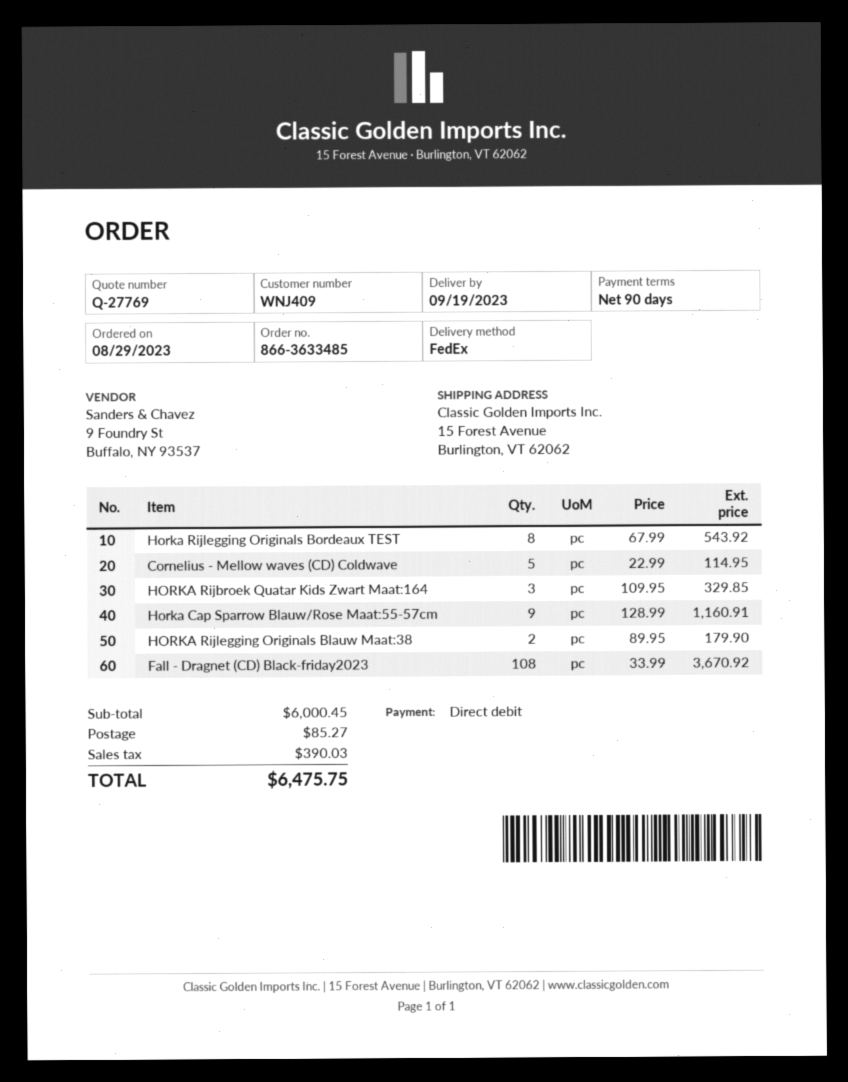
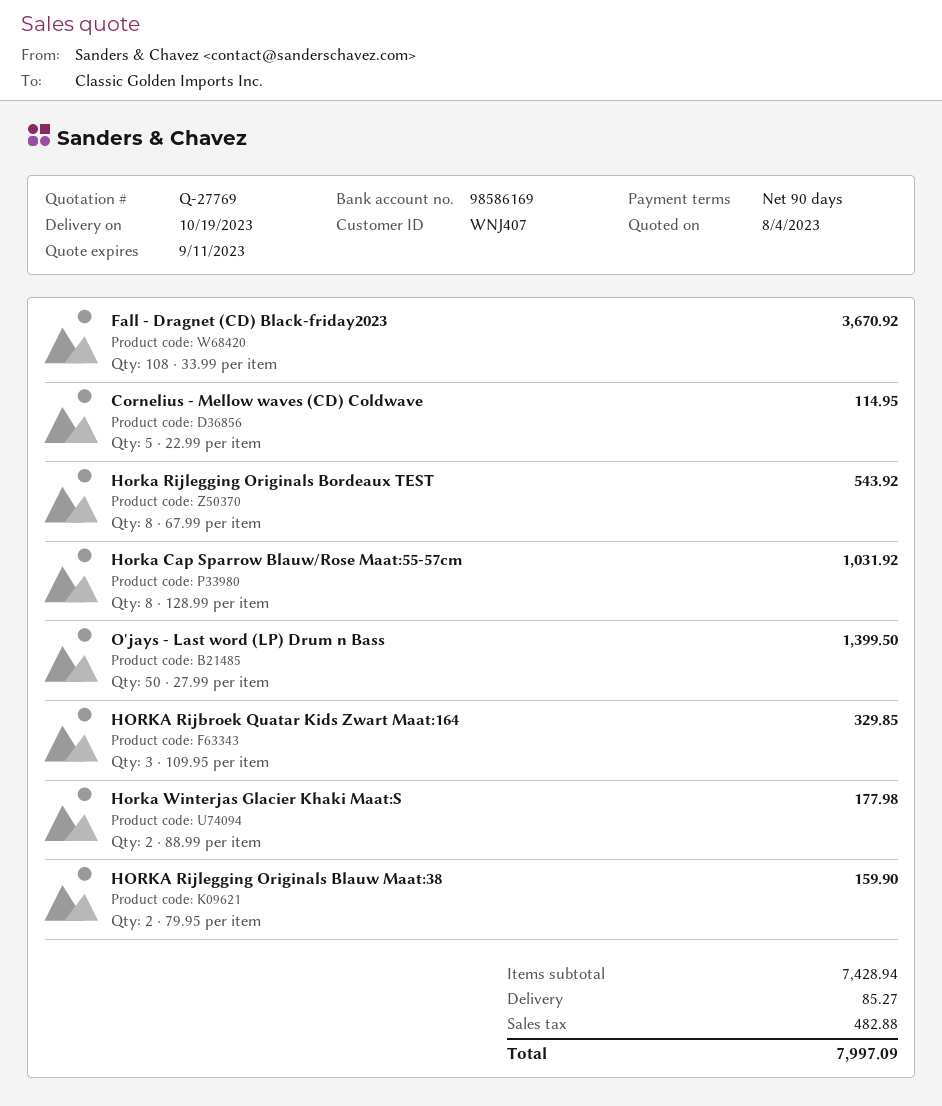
delivery date: 2023-09-19 -> 2023-10-19
customer number: WNJ409 -> WNJ407
Horka Cap Sparrow Blauw/Rose Maat:55-57cm: 9 x 128.99 = 1160.91 -> 8 x 128.99 = 1031.92
HORKA Rijlegging Originals Blauw Maat:38: 2 x 89.95 = 179.90 -> 2 x 79.95 = 159.90
O'jays - Last word (LP) Drum n Bass: none -> 50 x 27.99 = 1399.50
Horka Winterjas Glacier Khaki Maat:S: none -> 2 x 88.99 = 177.98
subtotal: 6000.45 -> 7428.94
tax: 390.03 -> 482.88
total: 6475.75 -> 7997.09

